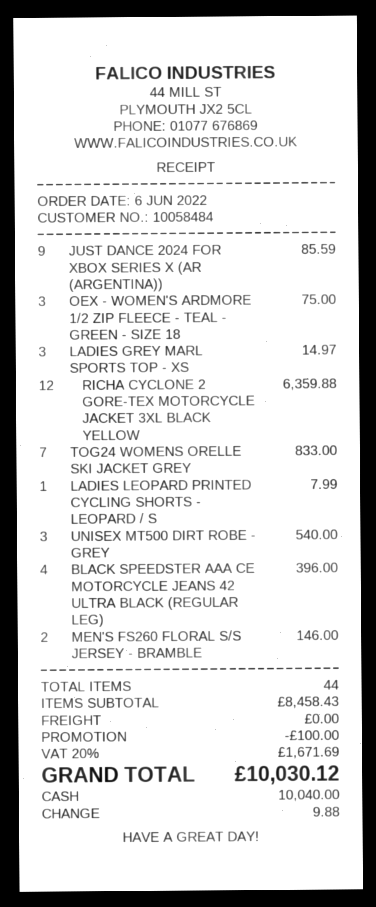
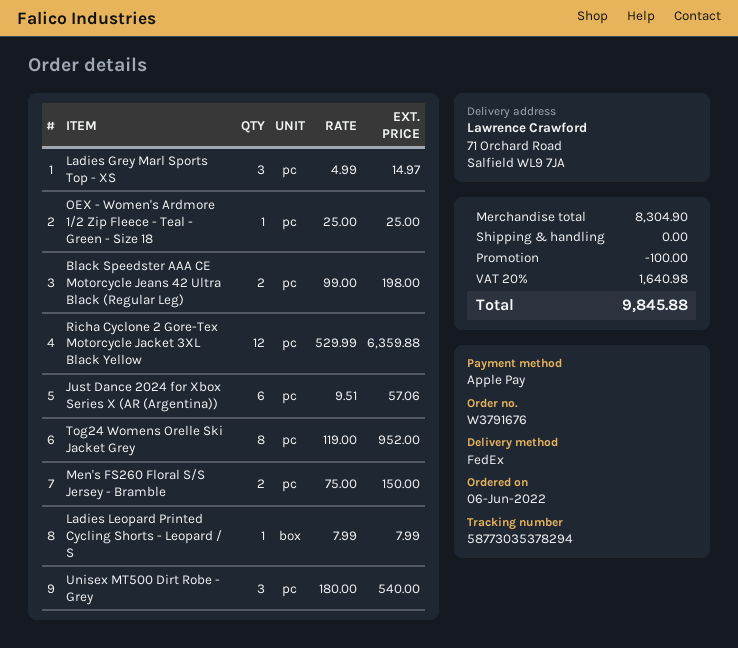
payment method: cash -> Apple Pay
JUST DANCE 2024 FOR XBOX SERIES X (AR (ARGENTINA)): 9 for 85.59 -> 6 for 57.06
OEX - WOMEN'S ARDMORE 1/2 ZIP FLEECE - TEAL - GREEN - SIZE 18: 3 for 75.00 -> 1 for 25.00
TOG24 WOMENS ORELLE SKI JACKET GREY: 7 for 833.00 -> 8 for 952.00
BLACK SPEEDSTER AAA CE MOTORCYCLE JEANS 42 ULTRA BLACK (REGULAR LEG): 4 for 396.00 -> 2 for 198.00
MEN'S FS260 FLORAL S/S JERSEY - BRAMBLE: 2 for 146.00 -> 2 for 150.00
subtotal: 8458.43 -> 8304.90
tax: 20% = 1671.69 -> 20% = 1640.98
total: 10030.12 -> 9845.88

